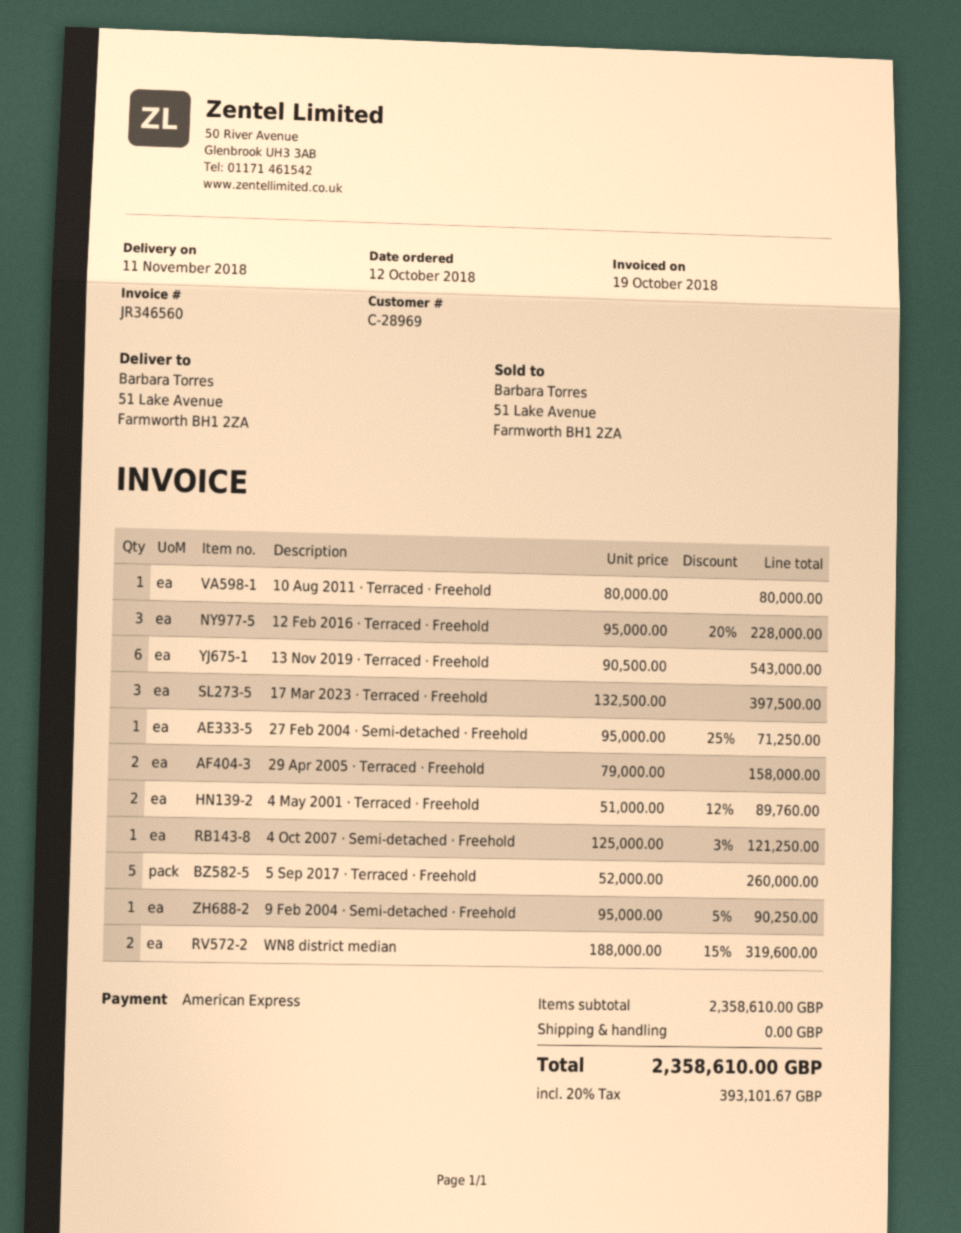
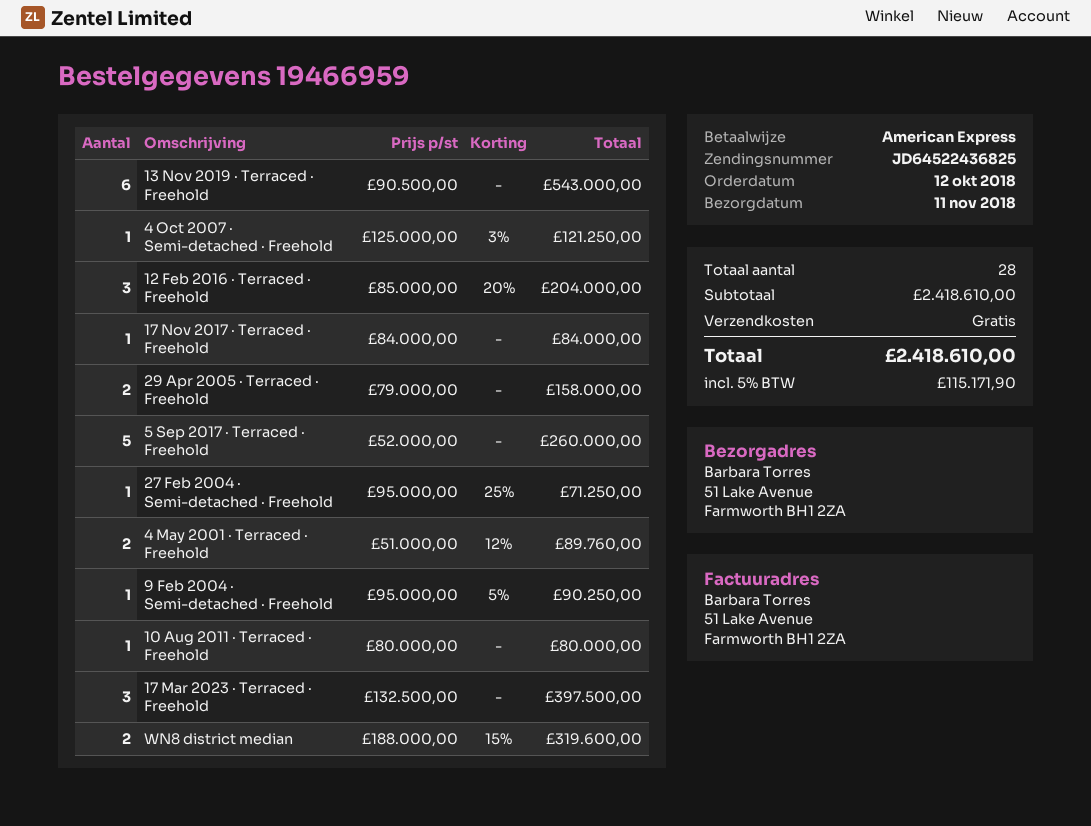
12 Feb 2016 · Terraced · Freehold: 3 x 95000.00 - 20% = 228000.00 -> 3 x 85000.00 - 20% = 204000.00
17 Nov 2017 · Terraced · Freehold: none -> 1 x 84000.00 = 84000.00
subtotal: 2358610.00 -> 2418610.00
tax: 20% = 393101.67 -> 5% = 115171.90
total: 2358610.00 -> 2418610.00

